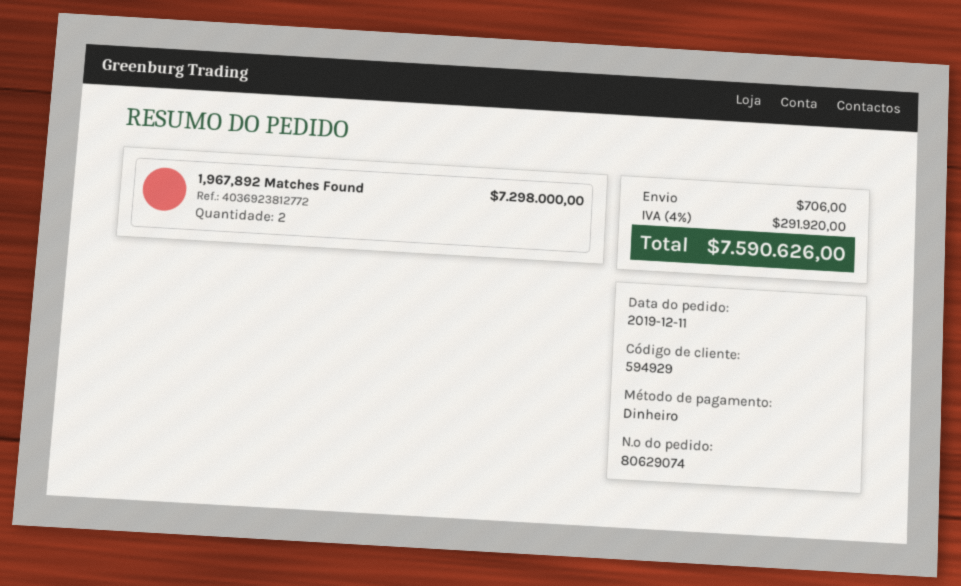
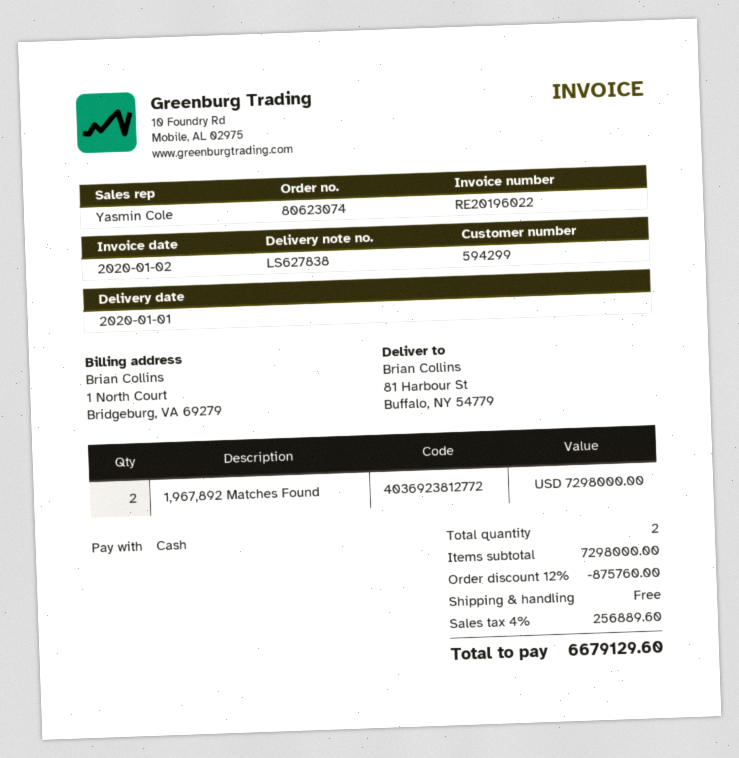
order number: 80629074 -> 80623074
customer number: 594929 -> 594299
discount: none -> 12% = 875760.00
shipping: 706.00 -> 0.00
tax: 4% = 291920.00 -> 4% = 256889.60
total: 7590626.00 -> 6679129.60

